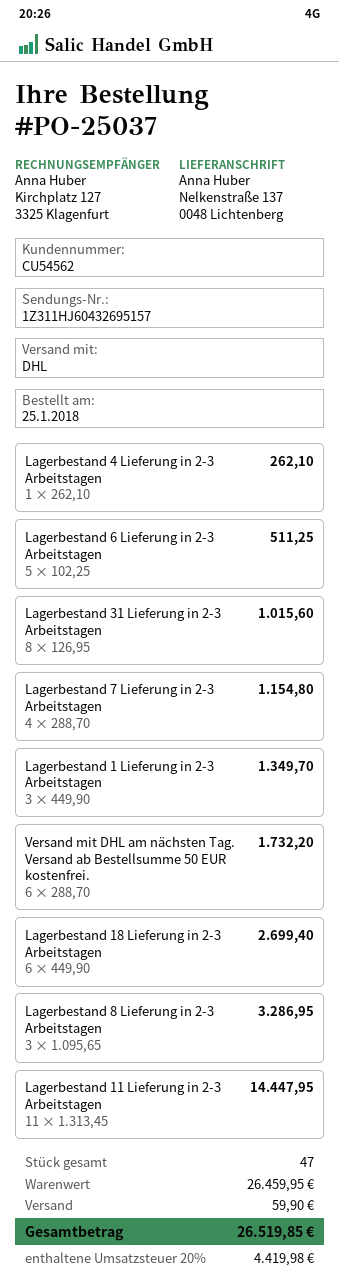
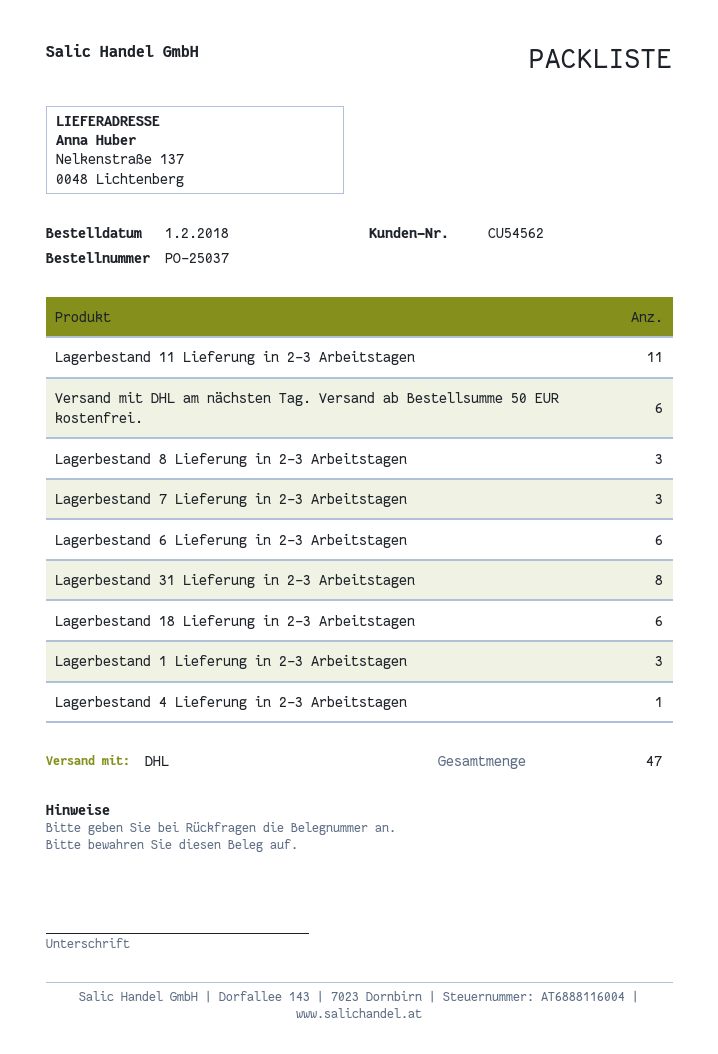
order date: 2018-01-25 -> 2018-02-01
Lagerbestand 6 Lieferung in 2-3 Arbeitstagen: 5 -> 6
Lagerbestand 7 Lieferung in 2-3 Arbeitstagen: 4 -> 3

